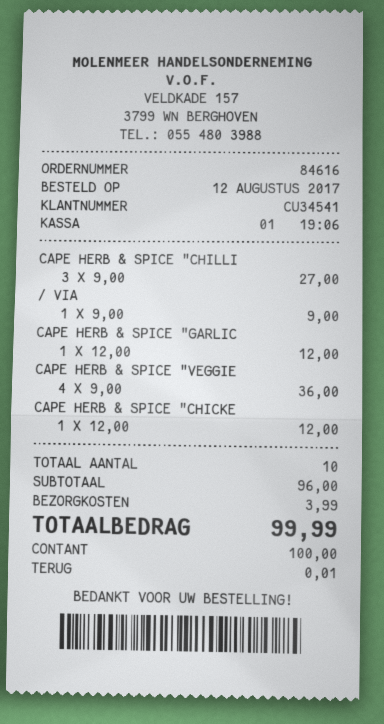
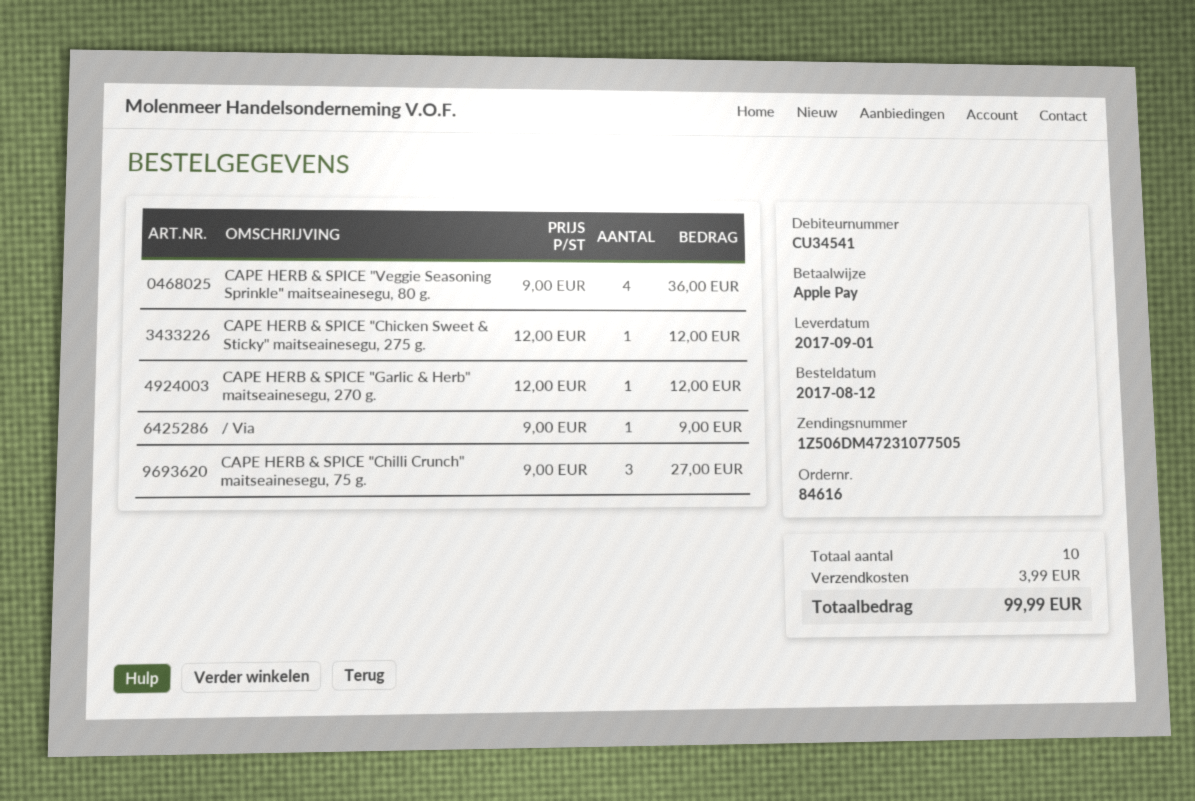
payment method: cash -> Apple Pay

